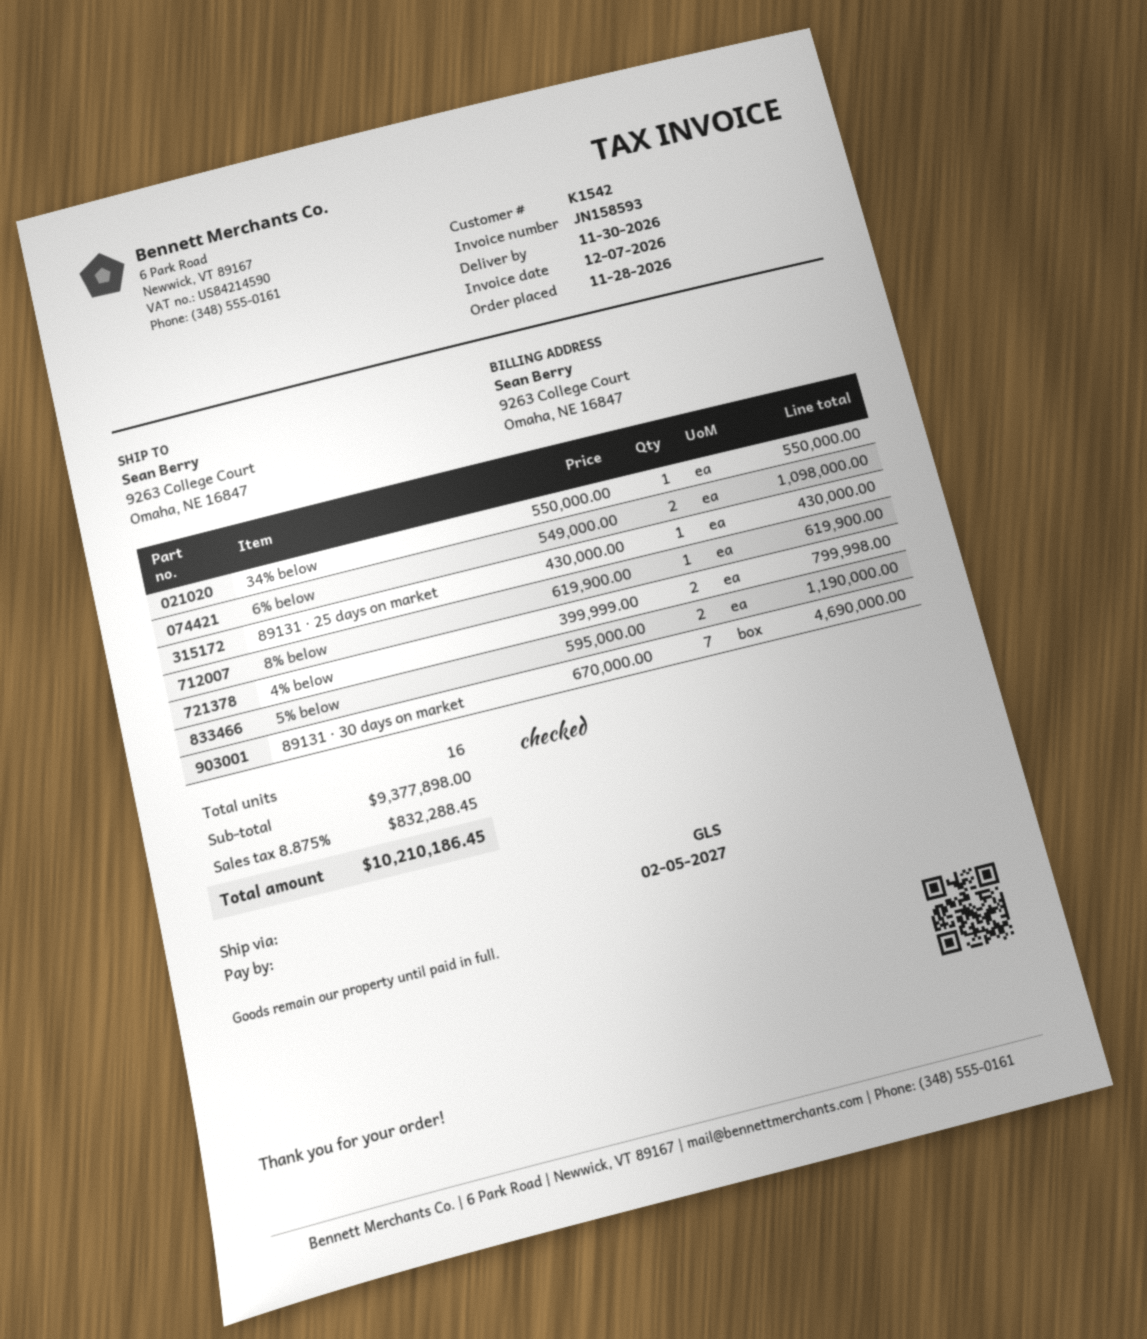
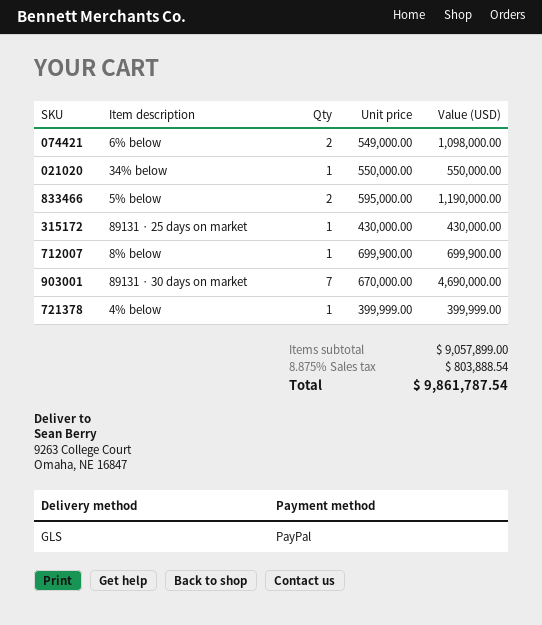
8% below: 1 x 619900.00 = 619900.00 -> 1 x 699900.00 = 699900.00
4% below: 2 x 399999.00 = 799998.00 -> 1 x 399999.00 = 399999.00
subtotal: 9377898.00 -> 9057899.00
tax: 8.875% = 832288.45 -> 8.875% = 803888.54
total: 10210186.45 -> 9861787.54

